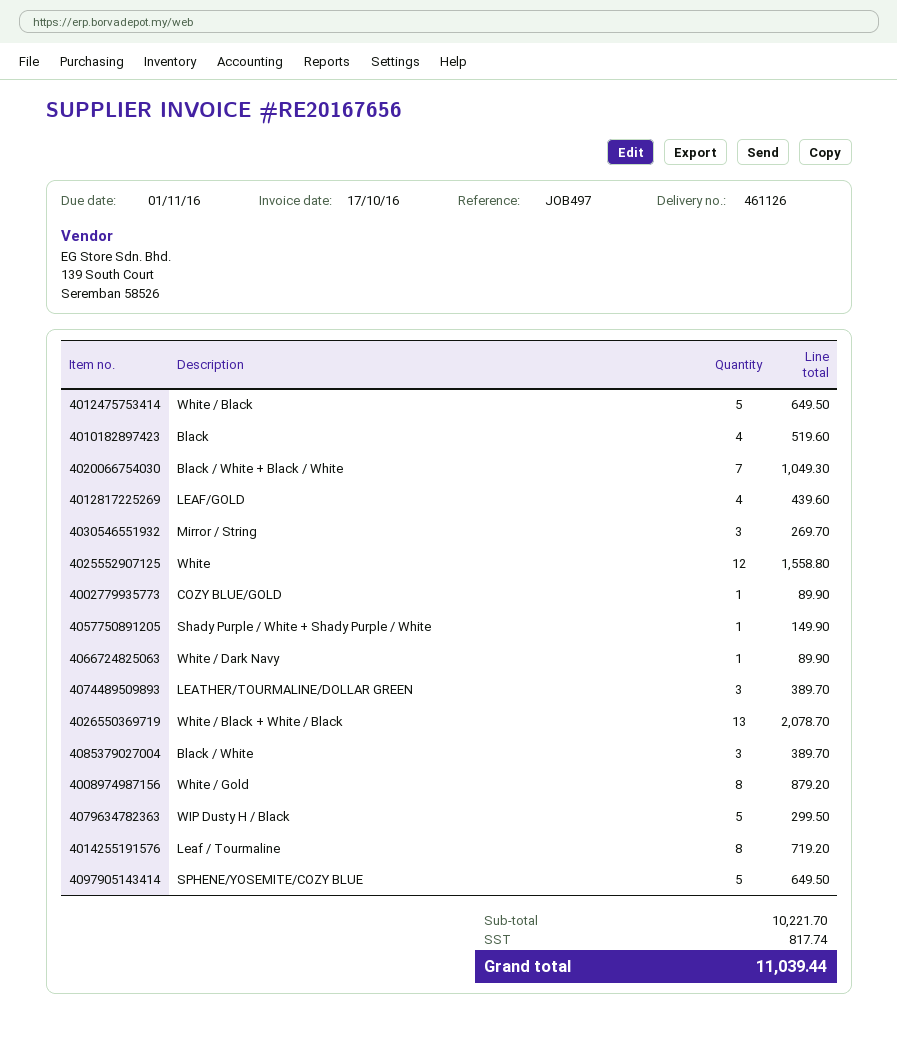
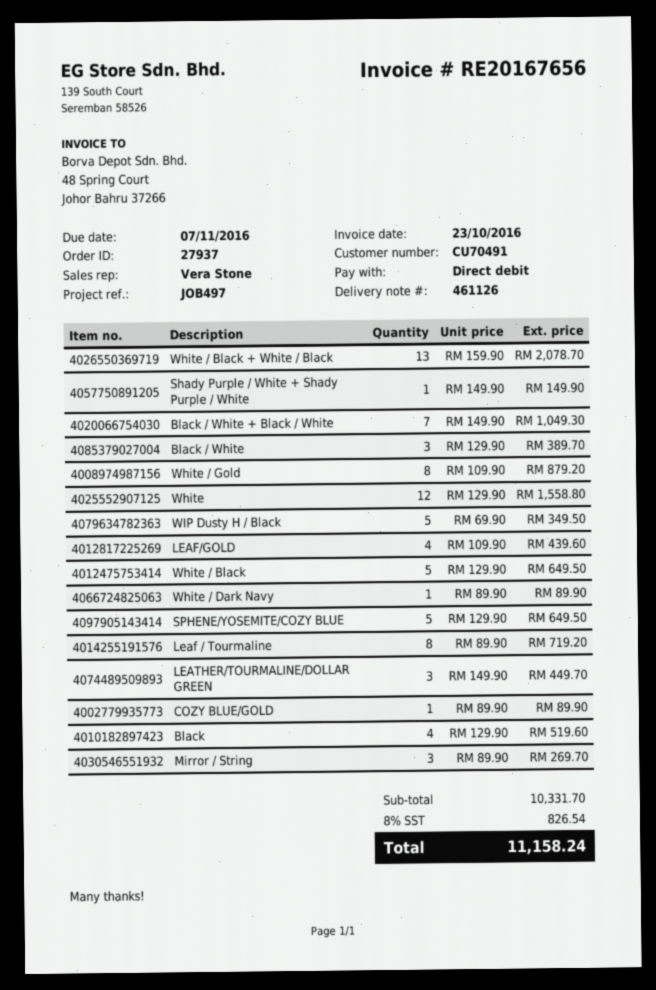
invoice date: 2016-10-17 -> 2016-10-23
due date: 2016-11-01 -> 2016-11-07
LEATHER/TOURMALINE/DOLLAR GREEN: 3 for 389.70 -> 3 for 449.70
WIP Dusty H / Black: 5 for 299.50 -> 5 for 349.50
subtotal: 10221.70 -> 10331.70
tax: 817.74 -> 826.54
total: 11039.44 -> 11158.24

